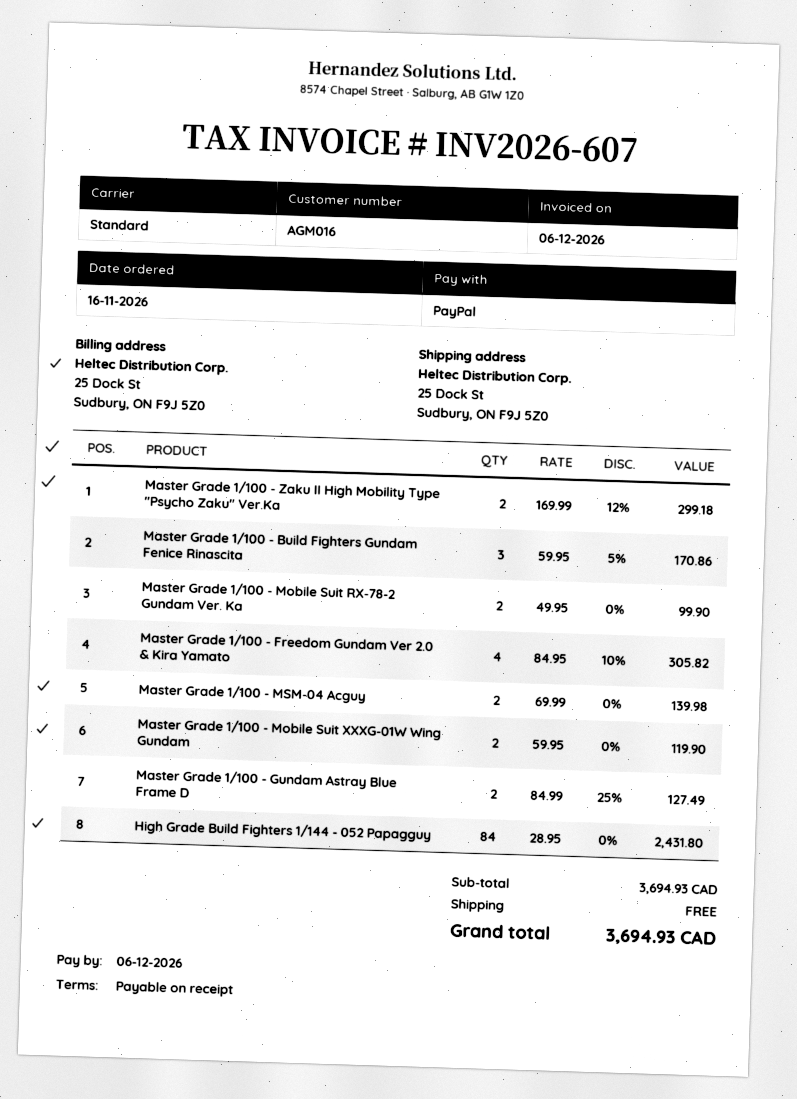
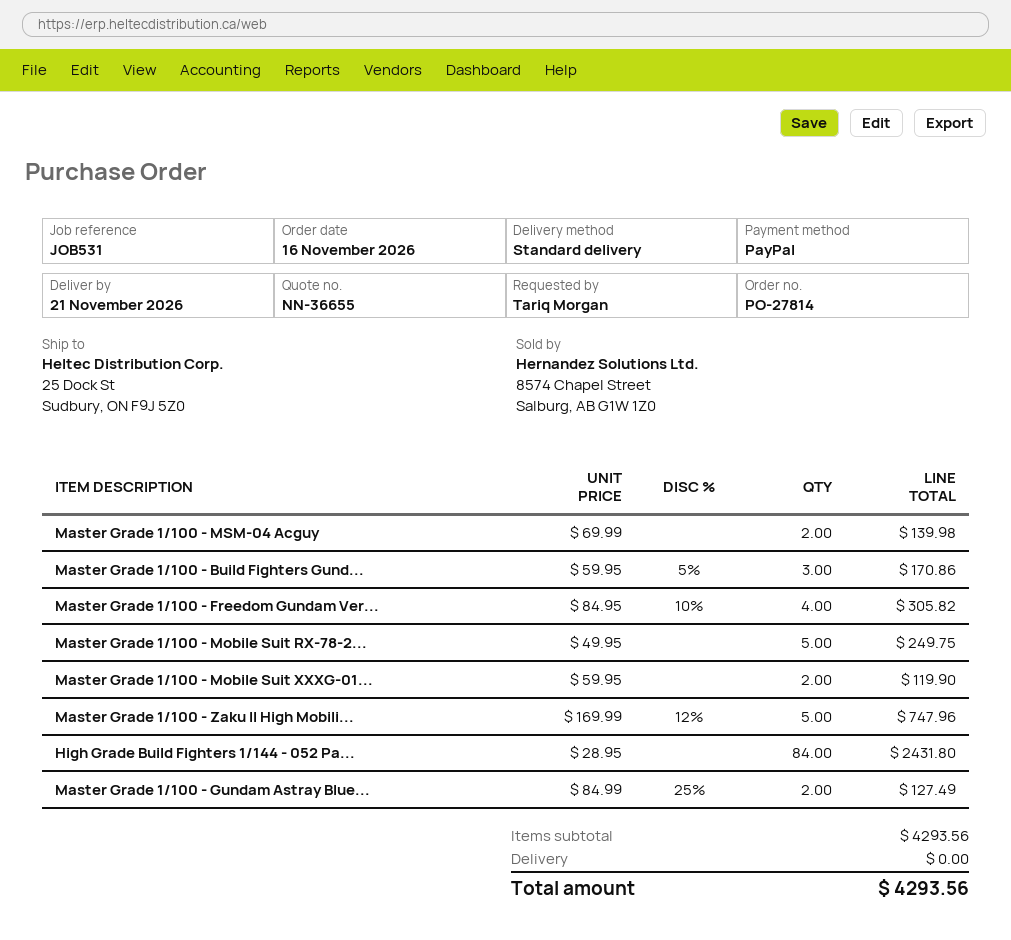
Master Grade 1/100 - Zaku II High Mobility Type "Psycho Zaku" Ver.Ka: 2 x 169.99 - 12% = 299.18 -> 5 x 169.99 - 12% = 747.96
Master Grade 1/100 - Mobile Suit RX-78-2 Gundam Ver. Ka: 2 x 49.95 = 99.90 -> 5 x 49.95 = 249.75
subtotal: 3694.93 -> 4293.56
total: 3694.93 -> 4293.56

